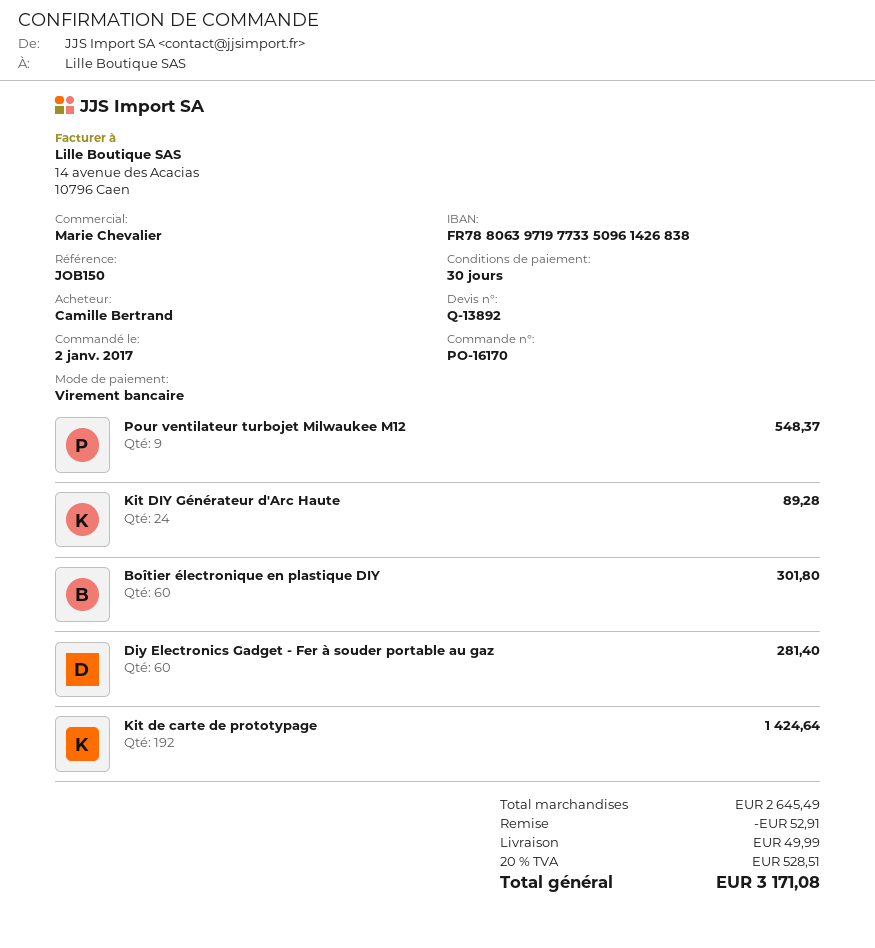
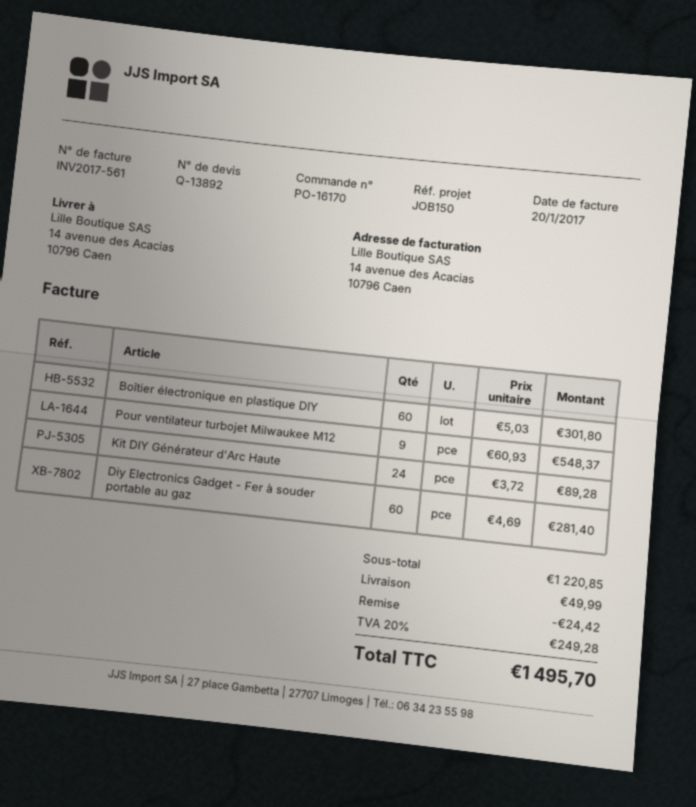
Kit de carte de prototypage: 192 for 1424.64 -> none
subtotal: 2645.49 -> 1220.85
discount: 52.91 -> 24.42
tax: 20% = 528.51 -> 20% = 249.28
total: 3171.08 -> 1495.70

